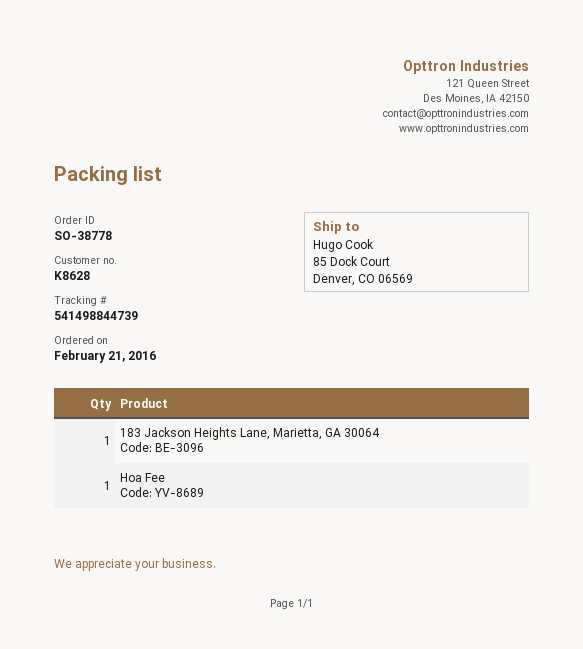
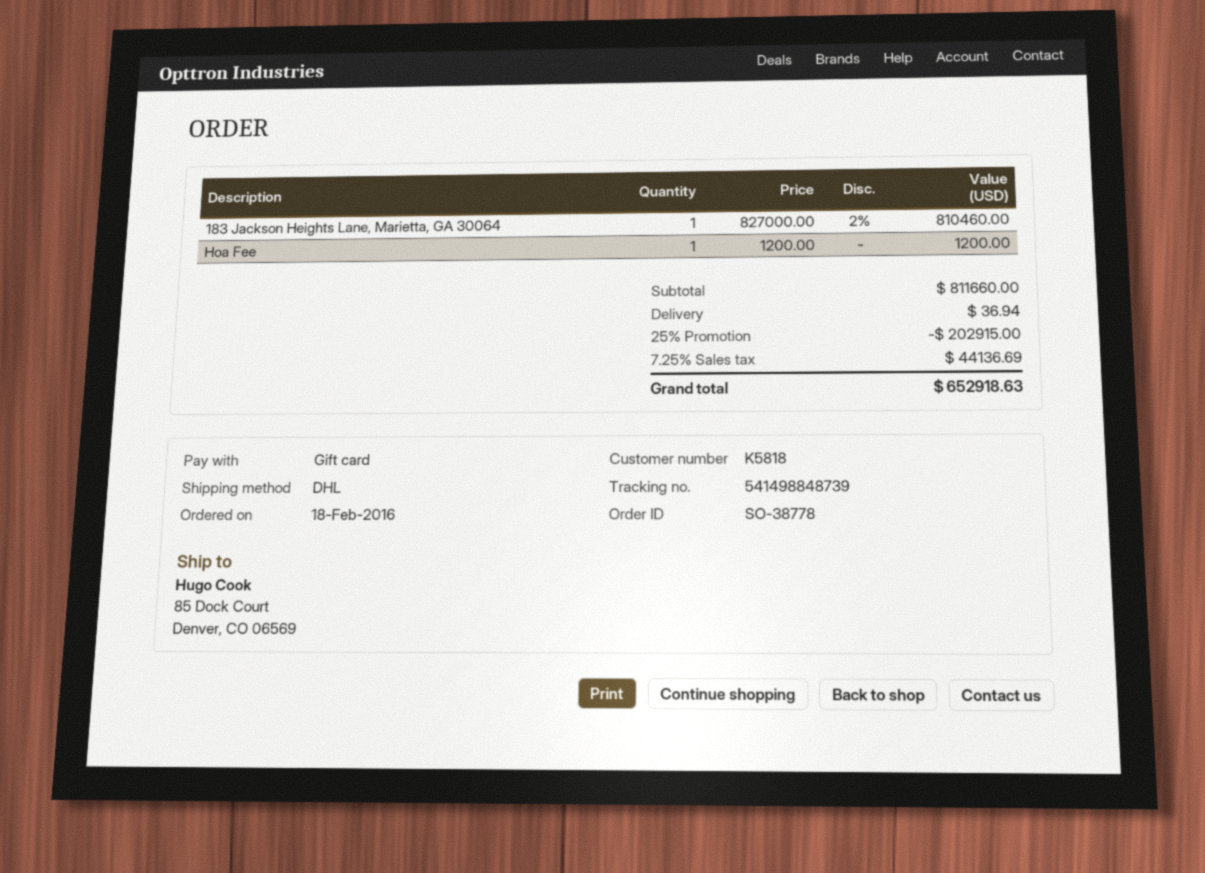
order date: 2016-02-21 -> 2016-02-18
customer number: K8628 -> K5818
tracking number: 541498844739 -> 541498848739

